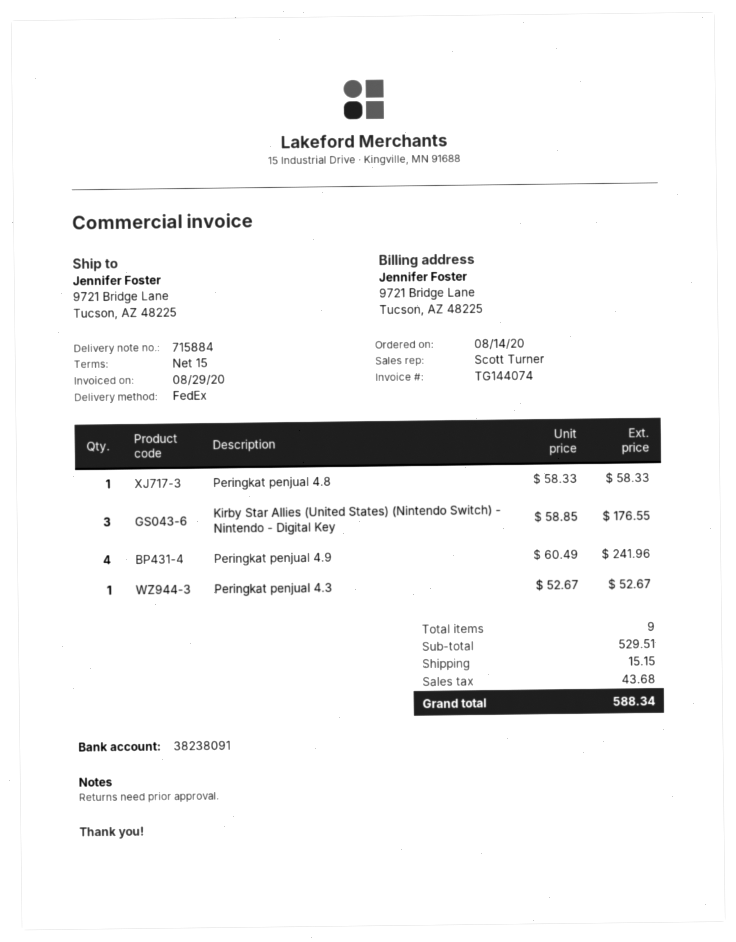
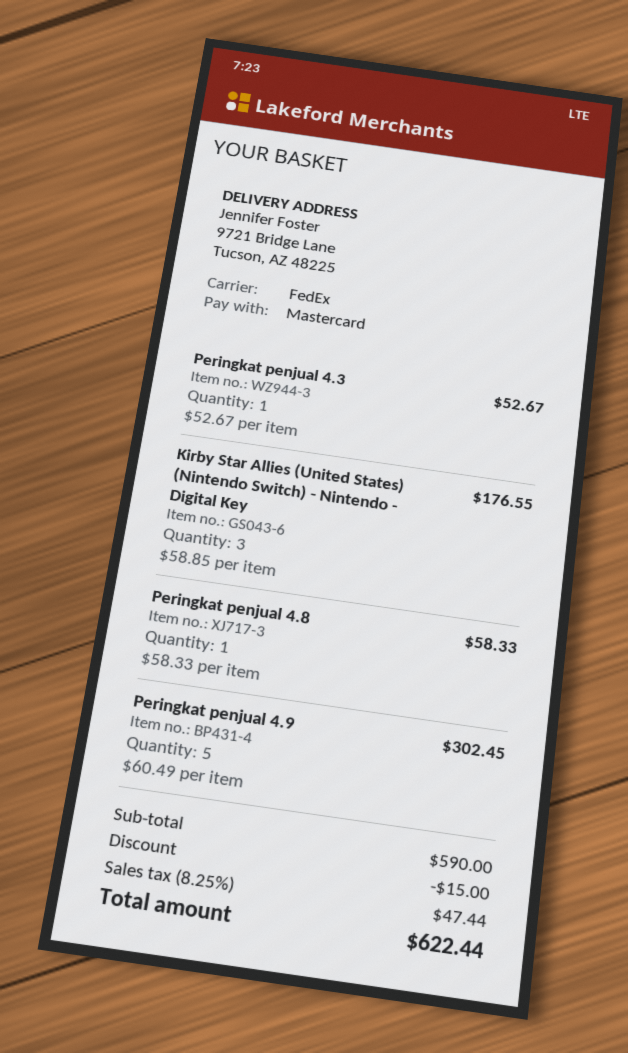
Peringkat penjual 4.9: 4 x 60.49 = 241.96 -> 5 x 60.49 = 302.45
subtotal: 529.51 -> 590.00
discount: none -> 15.00
shipping: 15.15 -> none
tax: 43.68 -> 47.44
total: 588.34 -> 622.44

